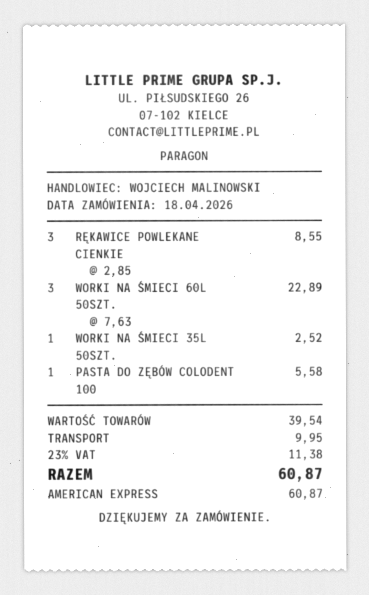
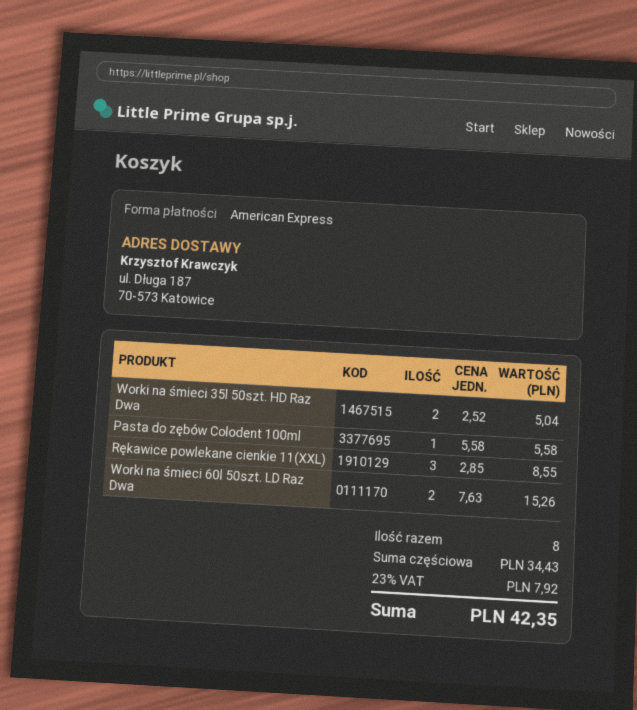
WORKI NA ŚMIECI 60L 50SZT.: 3 x 7.63 = 22.89 -> 2 x 7.63 = 15.26
WORKI NA ŚMIECI 35L 50SZT.: 1 x 2.52 = 2.52 -> 2 x 2.52 = 5.04
subtotal: 39.54 -> 34.43
shipping: 9.95 -> none
tax: 23% = 11.38 -> 23% = 7.92
total: 60.87 -> 42.35

